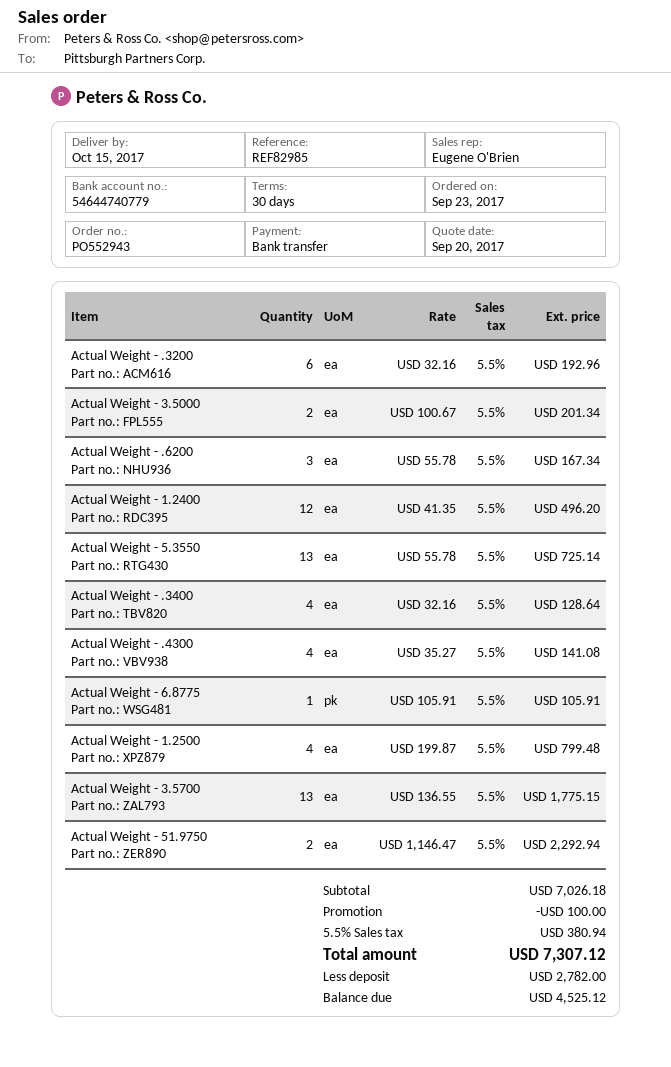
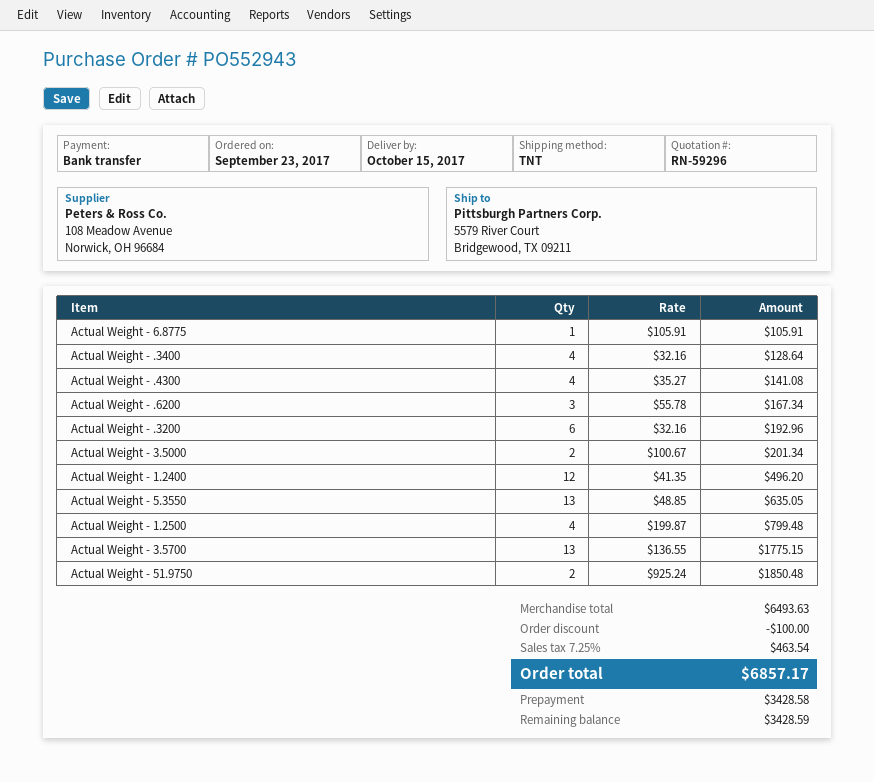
Actual Weight - 5.3550: 13 x 55.78 = 725.14 -> 13 x 48.85 = 635.05
Actual Weight - 51.9750: 2 x 1146.47 = 2292.94 -> 2 x 925.24 = 1850.48
subtotal: 7026.18 -> 6493.63
tax: 5.5% = 380.94 -> 7.25% = 463.54
total: 7307.12 -> 6857.17
deposit: 2782.00 -> 3428.58
balance: 4525.12 -> 3428.59

